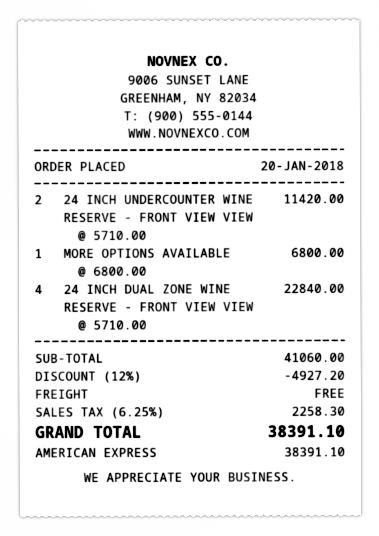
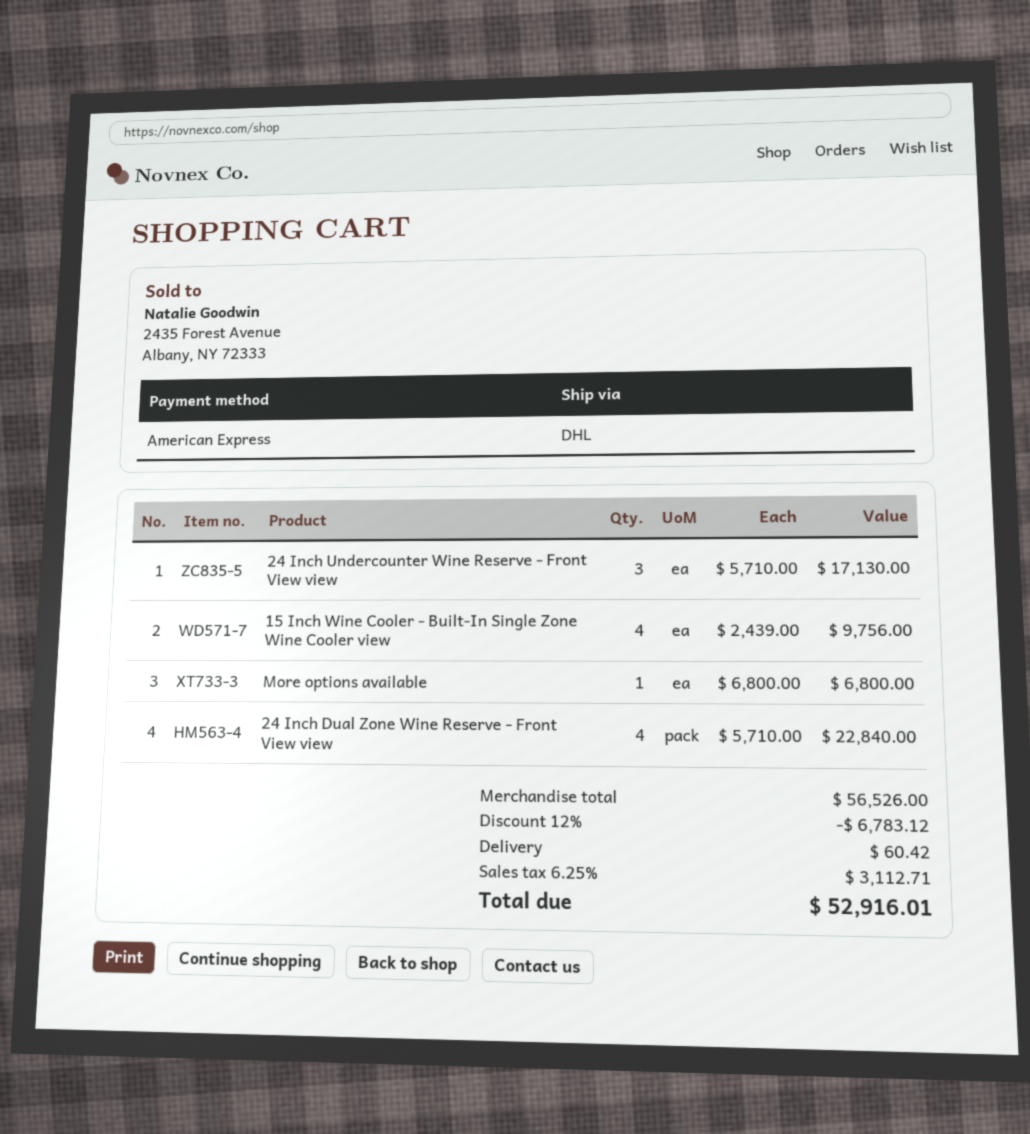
24 INCH UNDERCOUNTER WINE RESERVE - FRONT VIEW VIEW: 2 x 5710.00 = 11420.00 -> 3 x 5710.00 = 17130.00
15 Inch Wine Cooler - Built-In Single Zone Wine Cooler view: none -> 4 x 2439.00 = 9756.00
subtotal: 41060.00 -> 56526.00
discount: 12% = 4927.20 -> 12% = 6783.12
shipping: 0.00 -> 60.42
tax: 6.25% = 2258.30 -> 6.25% = 3112.71
total: 38391.10 -> 52916.01

